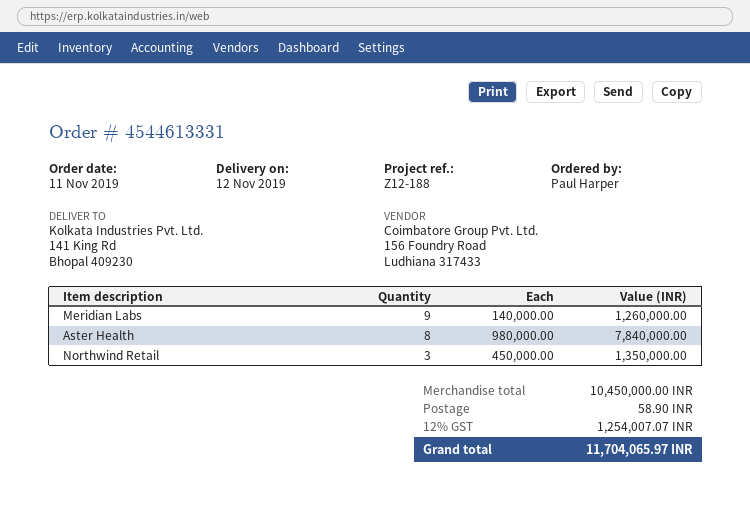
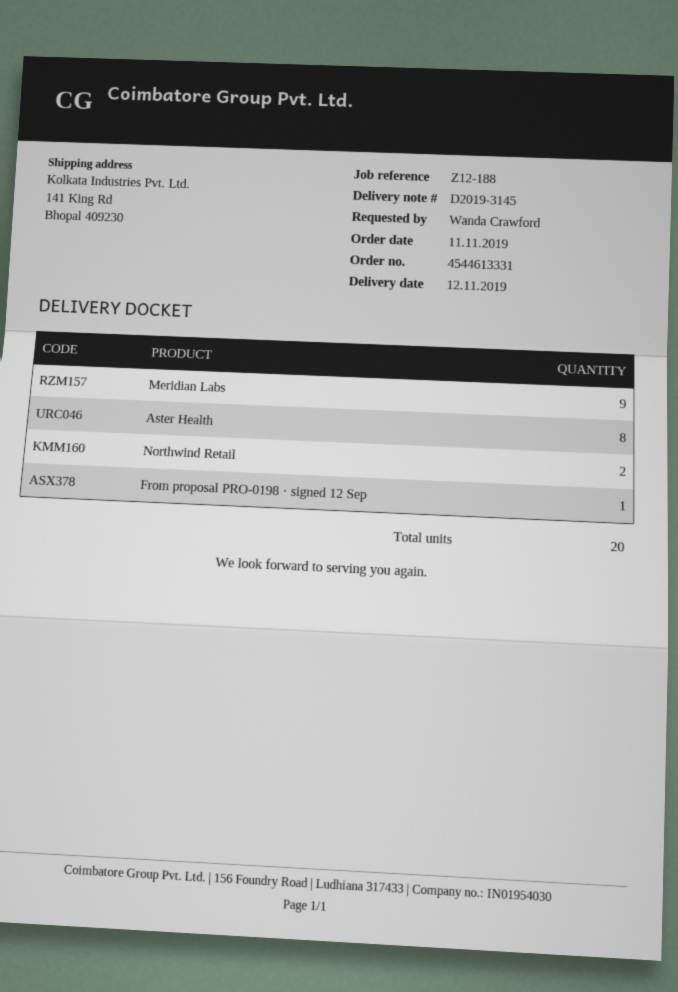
ordered by: Paul Harper -> Wanda Crawford
Northwind Retail: 3 -> 2
From proposal PRO-0198 · signed 12 Sep: none -> 1

